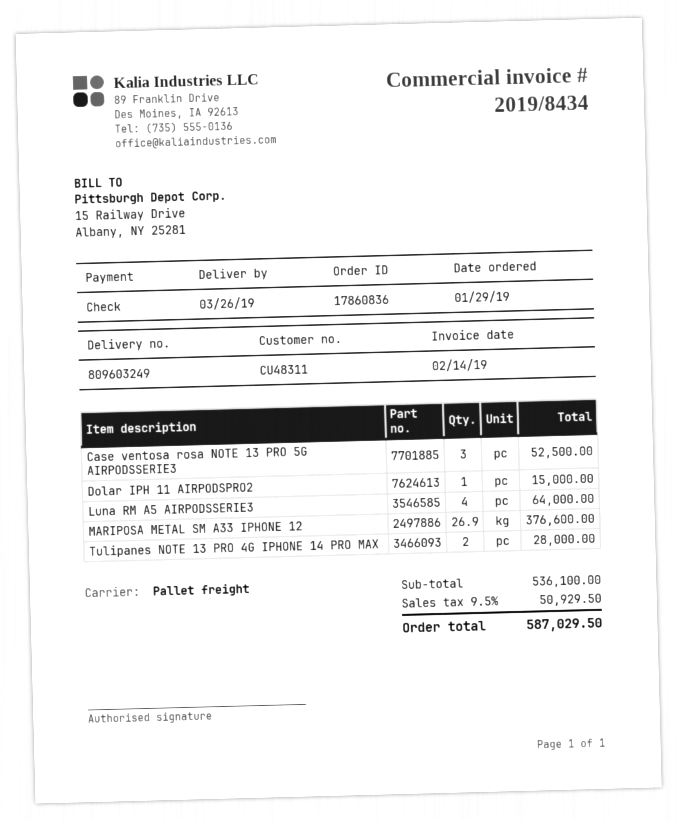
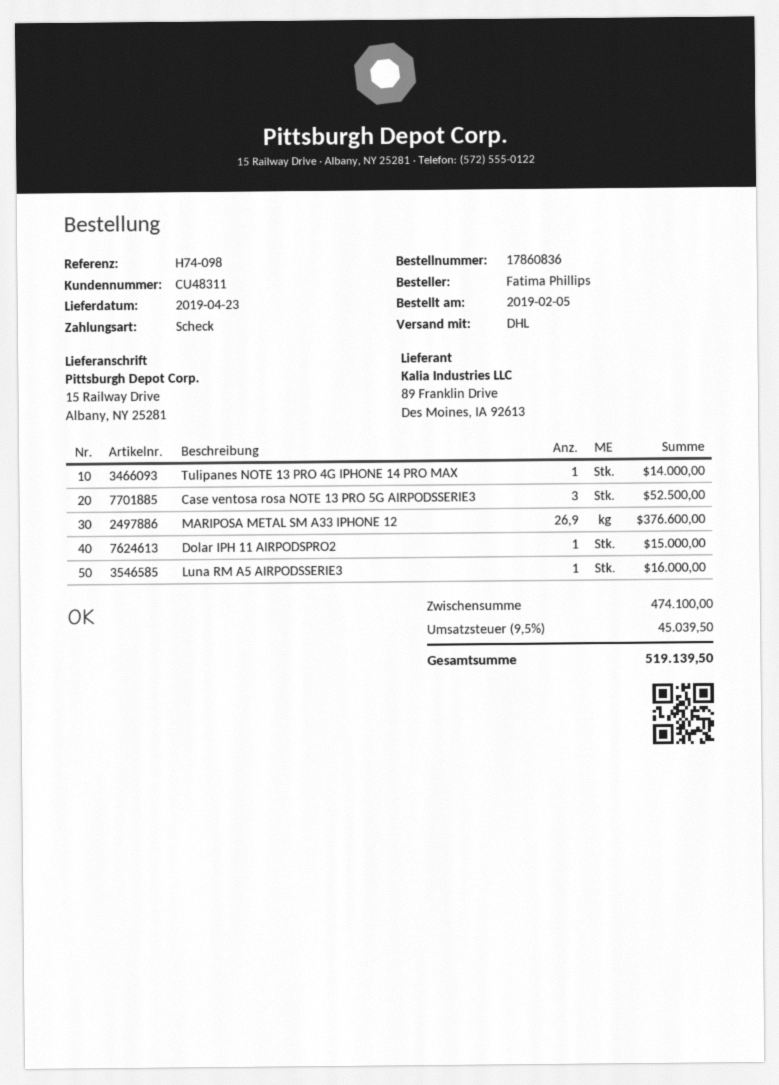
order date: 2019-01-29 -> 2019-02-05
delivery date: 2019-03-26 -> 2019-04-23
shipping method: pallet freight -> DHL
Luna RM A5 AIRPODSSERIE3: 4 for 64000.00 -> 1 for 16000.00
Tulipanes NOTE 13 PRO 4G IPHONE 14 PRO MAX: 2 for 28000.00 -> 1 for 14000.00
subtotal: 536100.00 -> 474100.00
tax: 9.5% = 50929.50 -> 9.5% = 45039.50
total: 587029.50 -> 519139.50

